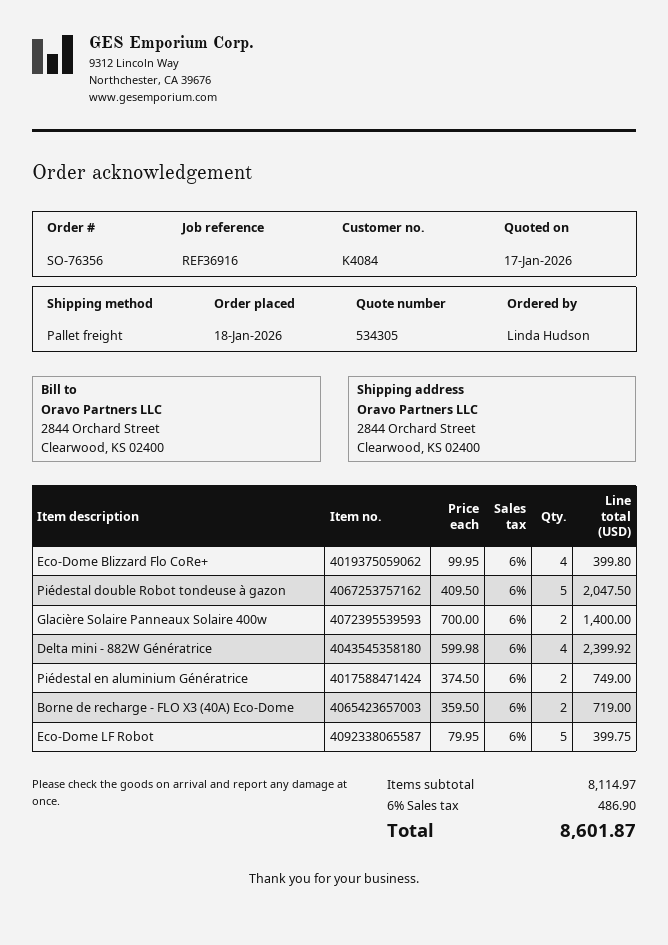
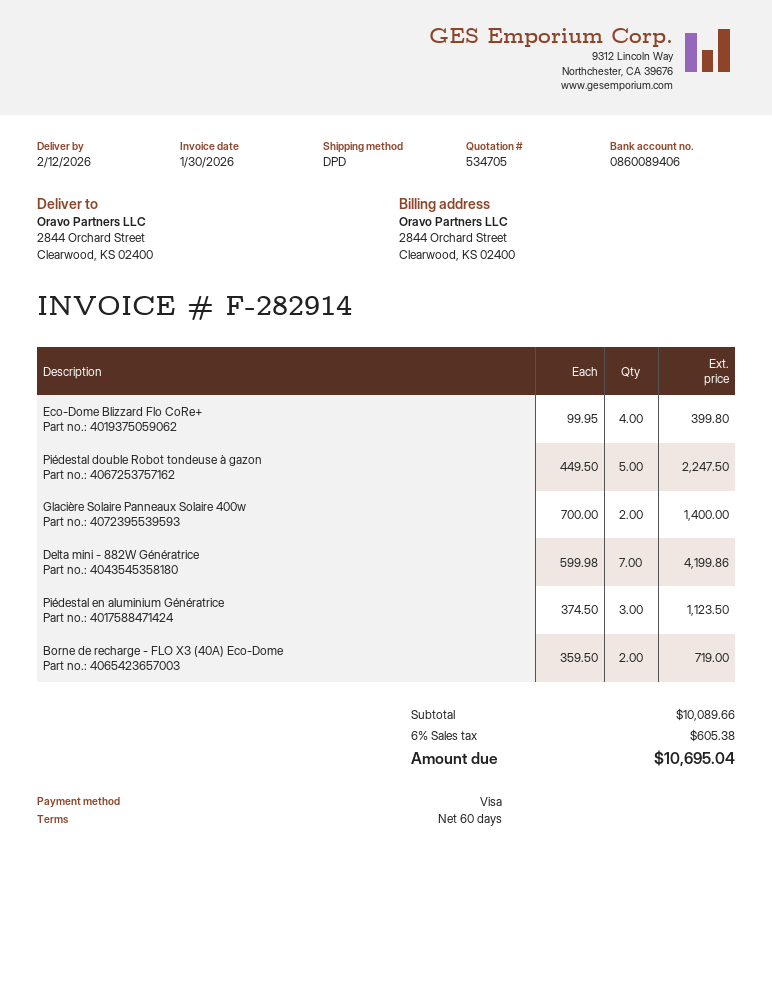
quote number: 534305 -> 534705
shipping method: pallet freight -> DPD
Piédestal double Robot tondeuse à gazon: 5 x 409.50 = 2047.50 -> 5 x 449.50 = 2247.50
Delta mini - 882W Génératrice: 4 x 599.98 = 2399.92 -> 7 x 599.98 = 4199.86
Piédestal en aluminium Génératrice: 2 x 374.50 = 749.00 -> 3 x 374.50 = 1123.50
Eco-Dome LF Robot: 5 x 79.95 = 399.75 -> none
subtotal: 8114.97 -> 10089.66
tax: 6% = 486.90 -> 6% = 605.38
total: 8601.87 -> 10695.04

